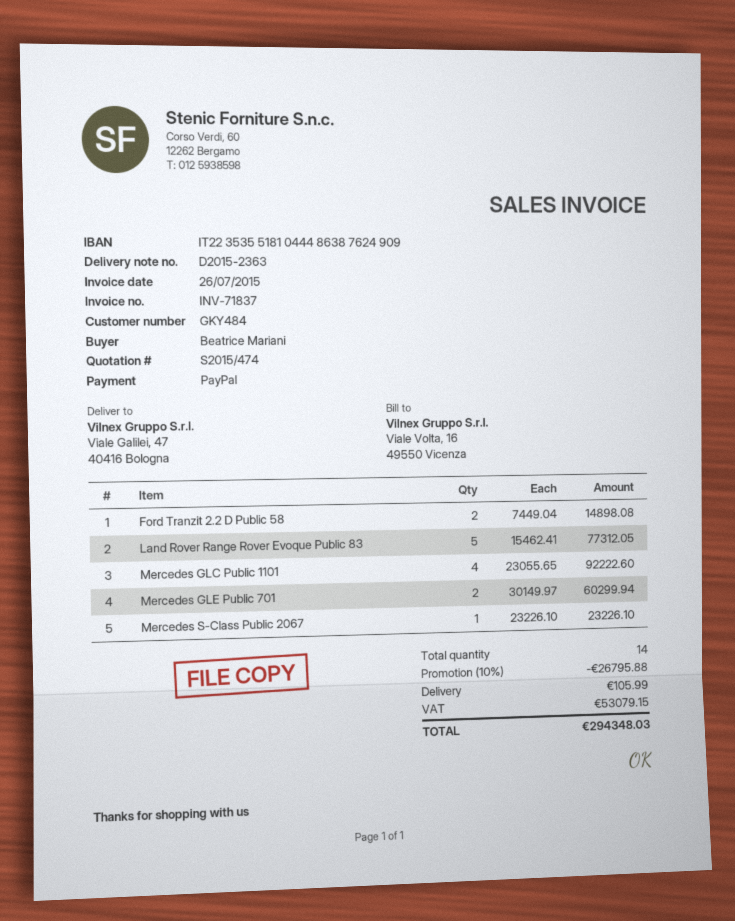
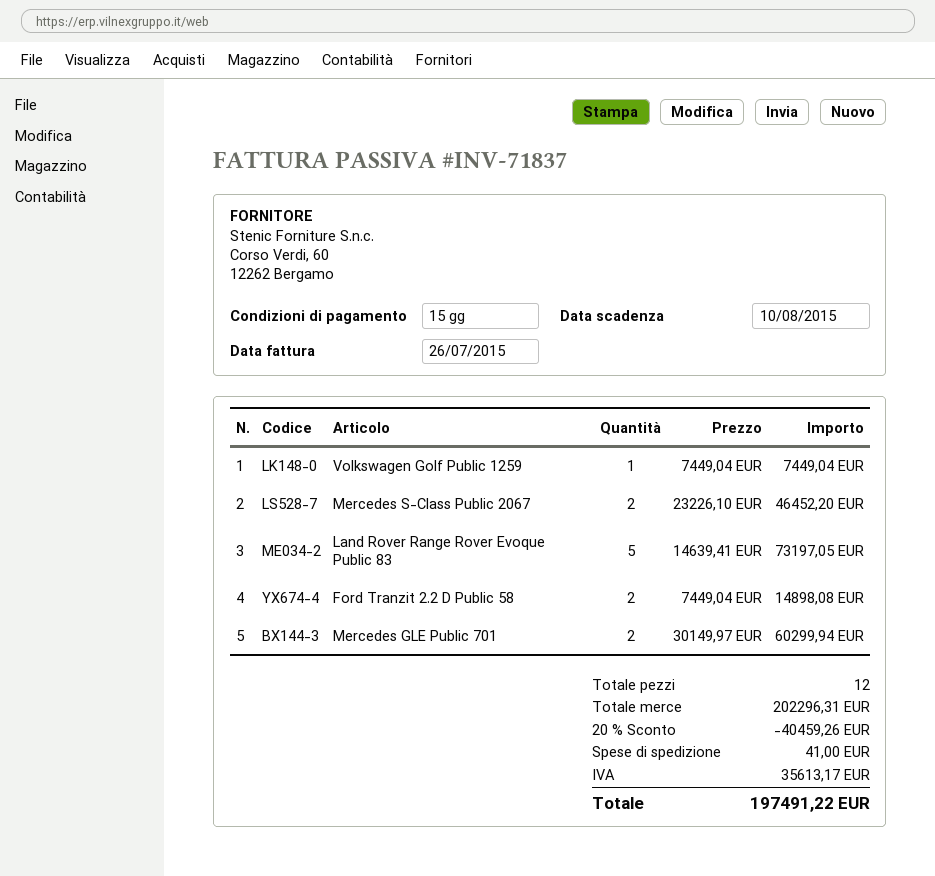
Land Rover Range Rover Evoque Public 83: 5 x 15462.41 = 77312.05 -> 5 x 14639.41 = 73197.05
Mercedes GLC Public 1101: 4 x 23055.65 = 92222.60 -> none
Mercedes S-Class Public 2067: 1 x 23226.10 = 23226.10 -> 2 x 23226.10 = 46452.20
Volkswagen Golf Public 1259: none -> 1 x 7449.04 = 7449.04
total quantity: 14 -> 12
discount: 10% = 26795.88 -> 20% = 40459.26
shipping: 105.99 -> 41.00
tax: 53079.15 -> 35613.17
total: 294348.03 -> 197491.22

